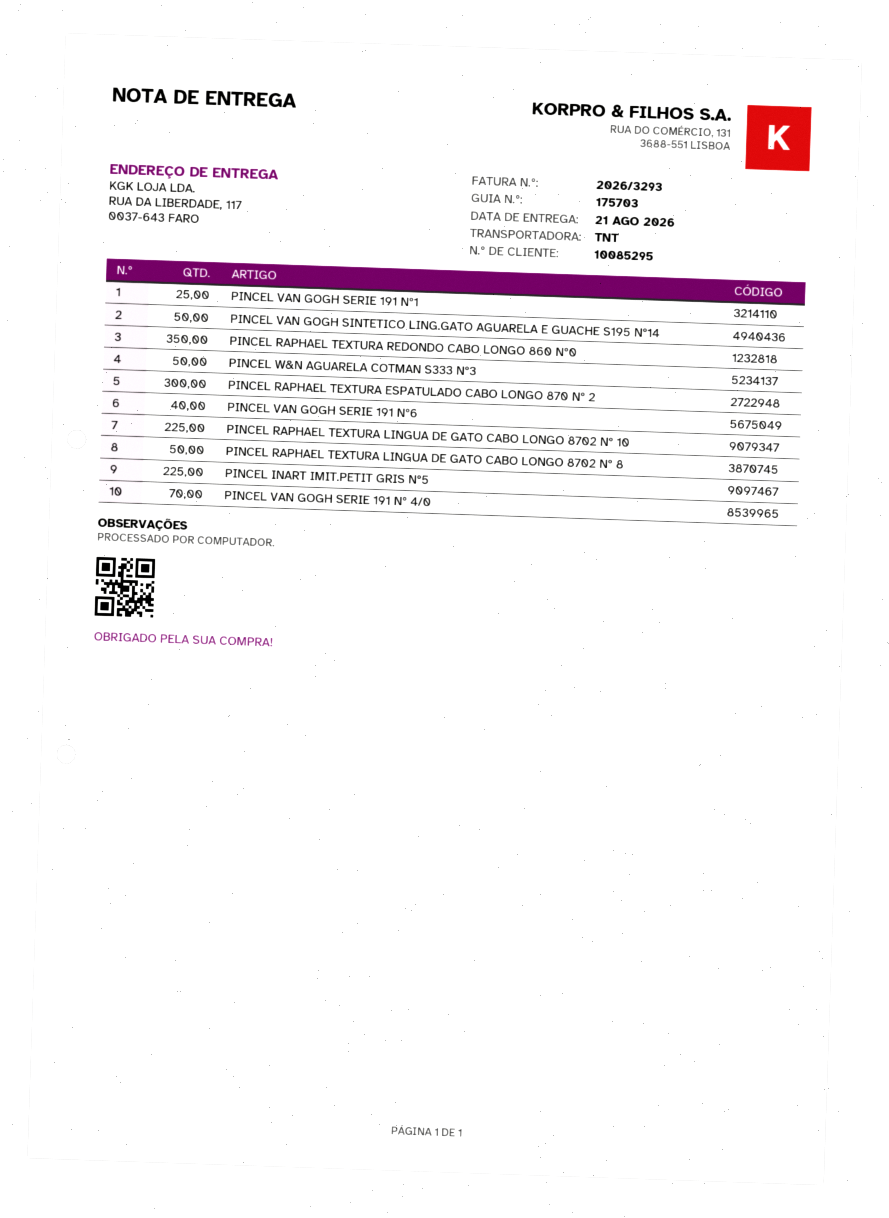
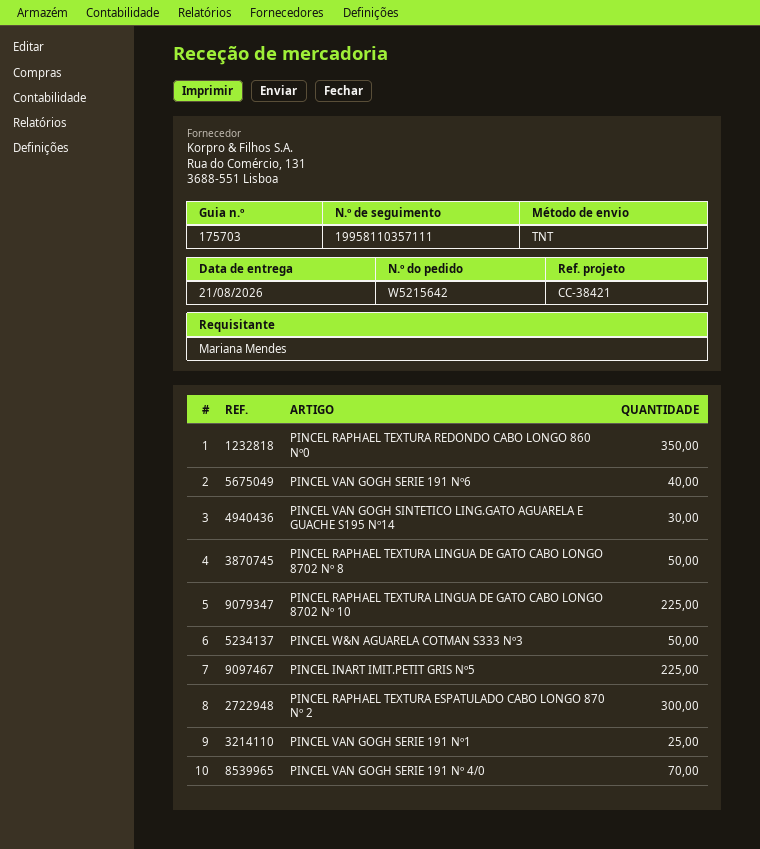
PINCEL VAN GOGH SINTETICO LING.GATO AGUARELA E GUACHE S195 Nº14: 50 -> 30

